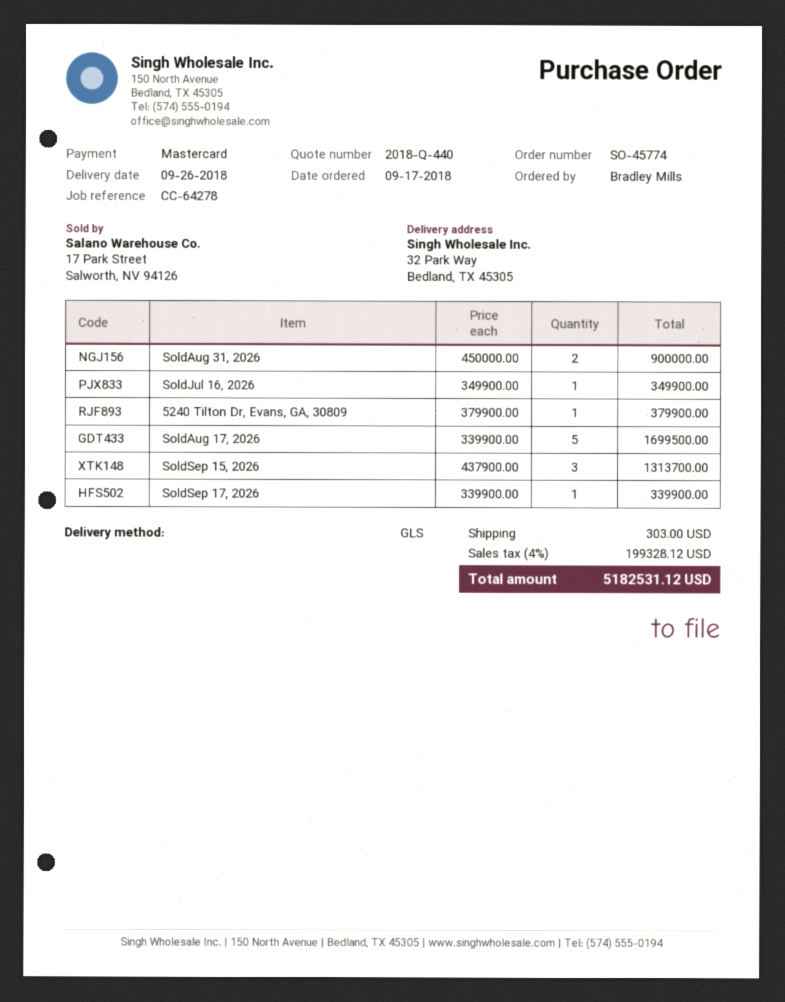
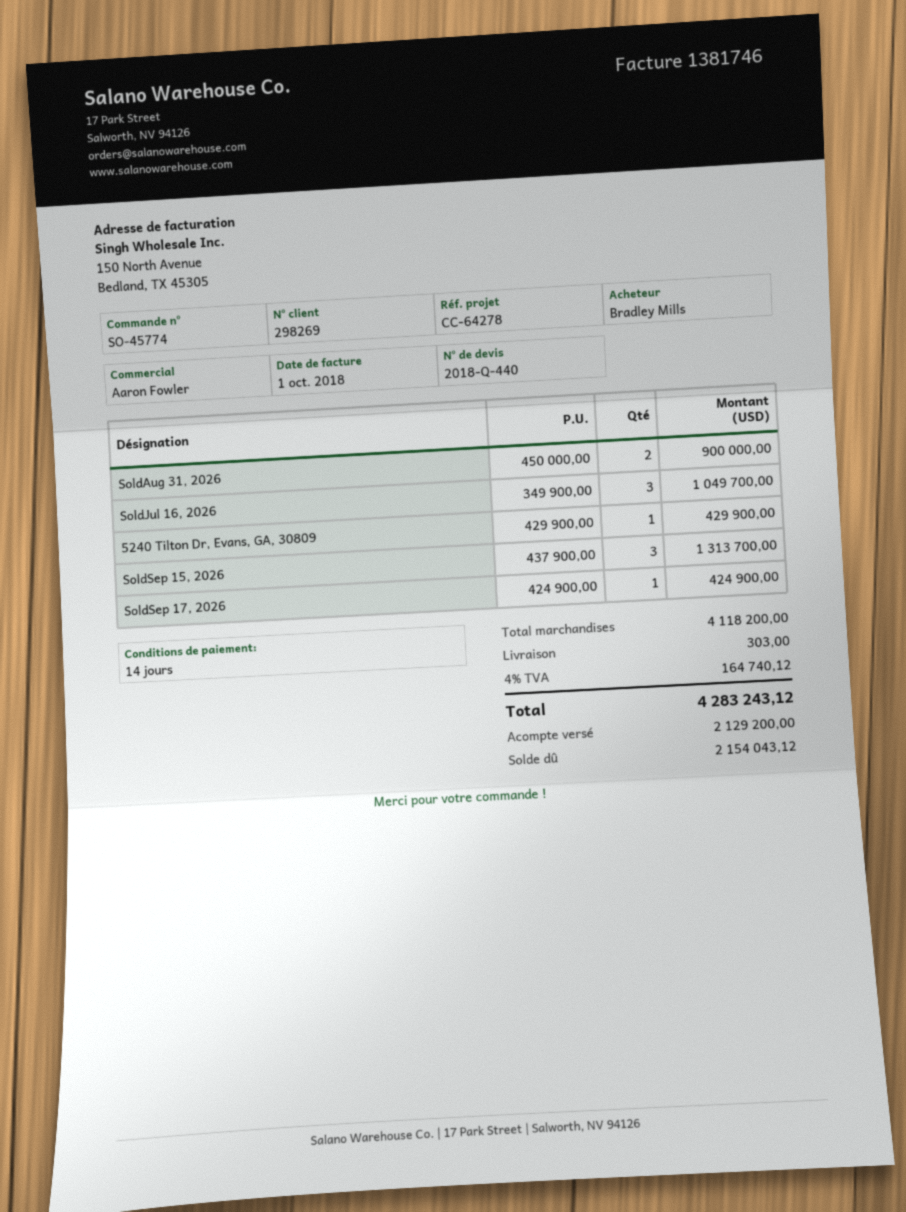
SoldJul 16, 2026: 1 x 349900.00 = 349900.00 -> 3 x 349900.00 = 1049700.00
5240 Tilton Dr, Evans, GA, 30809: 1 x 379900.00 = 379900.00 -> 1 x 429900.00 = 429900.00
SoldAug 17, 2026: 5 x 339900.00 = 1699500.00 -> none
SoldSep 17, 2026: 1 x 339900.00 = 339900.00 -> 1 x 424900.00 = 424900.00
tax: 4% = 199328.12 -> 4% = 164740.12
total: 5182531.12 -> 4283243.12

